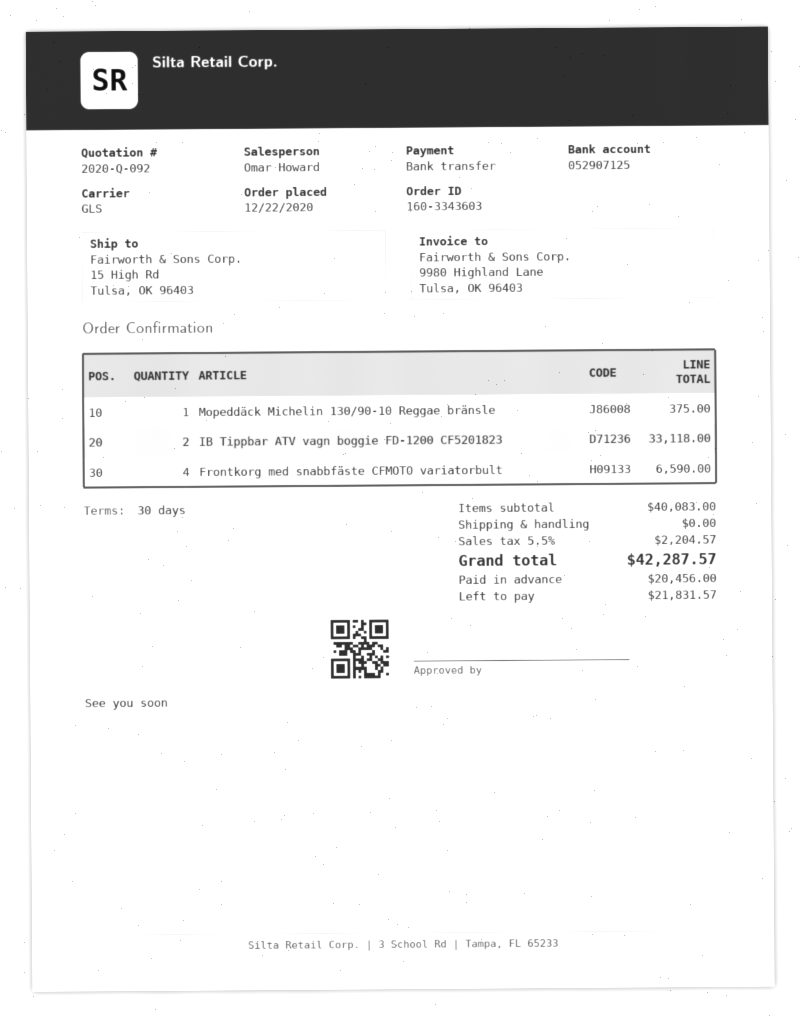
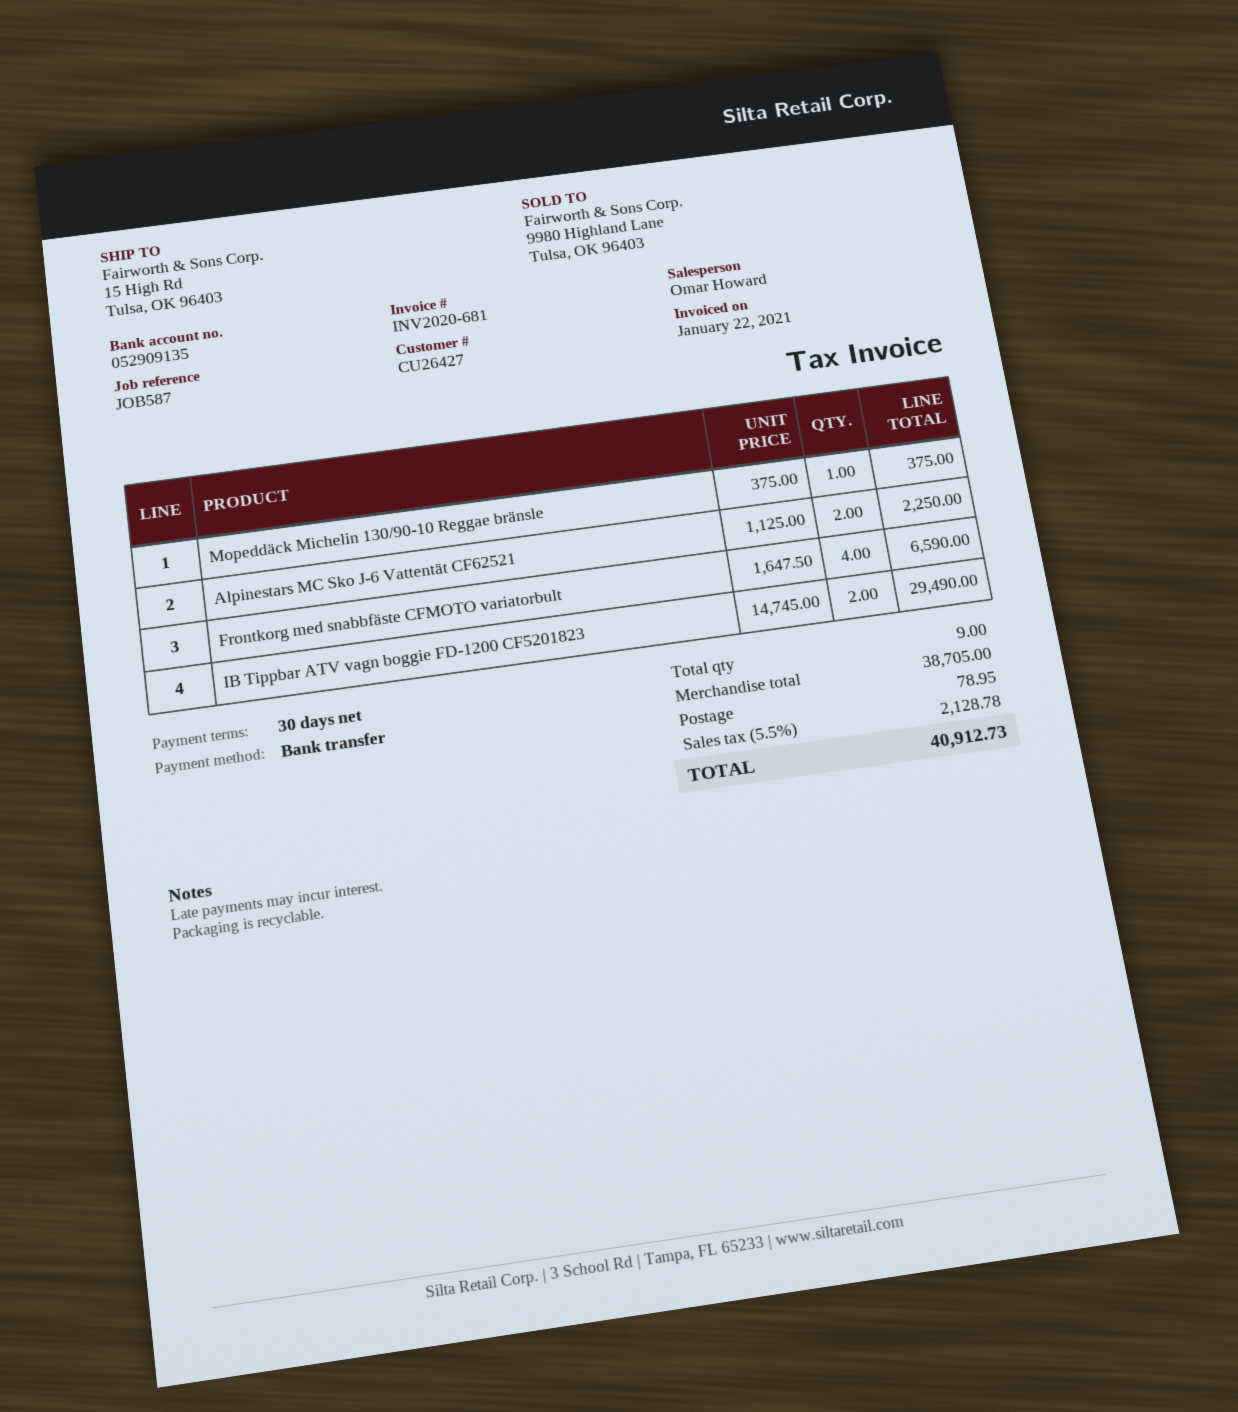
bank account: 052907125 -> 052909135
IB Tippbar ATV vagn boggie FD-1200 CF5201823: 2 for 33118.00 -> 2 for 29490.00
Alpinestars MC Sko J-6 Vattentät CF62521: none -> 2 for 2250.00
subtotal: 40083.00 -> 38705.00
shipping: 0.00 -> 78.95
tax: 5.5% = 2204.57 -> 5.5% = 2128.78
total: 42287.57 -> 40912.73

